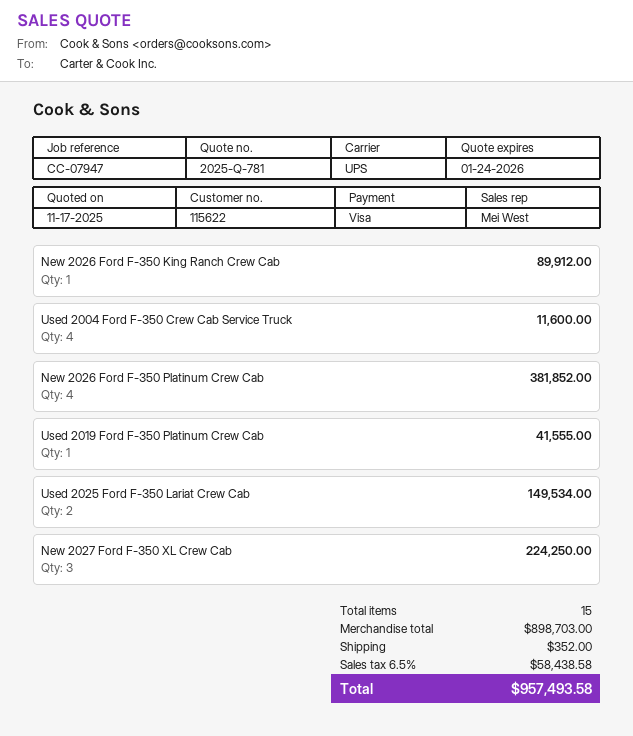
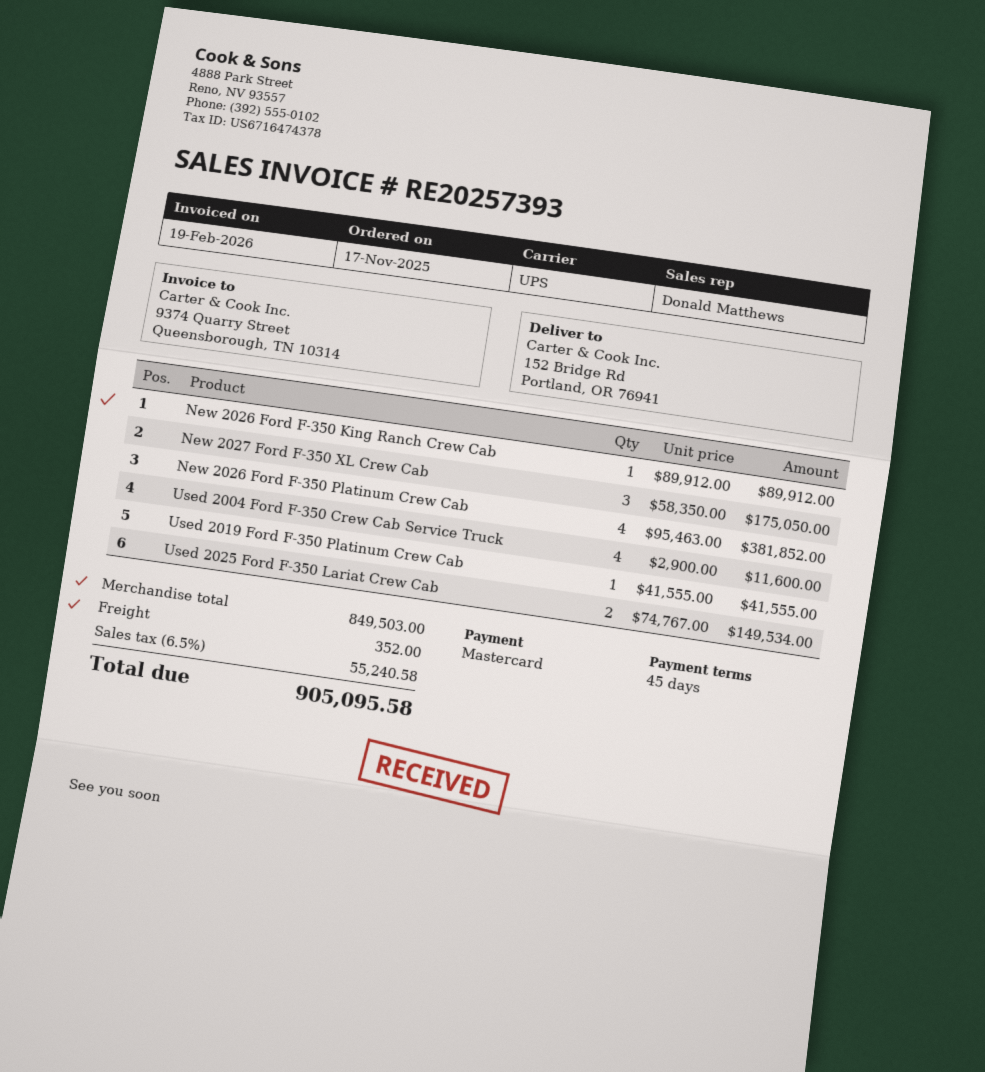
sales rep: Mei West -> Donald Matthews
payment method: Visa -> Mastercard
New 2027 Ford F-350 XL Crew Cab: 3 for 224250.00 -> 3 for 175050.00
subtotal: 898703.00 -> 849503.00
tax: 6.5% = 58438.58 -> 6.5% = 55240.58
total: 957493.58 -> 905095.58

